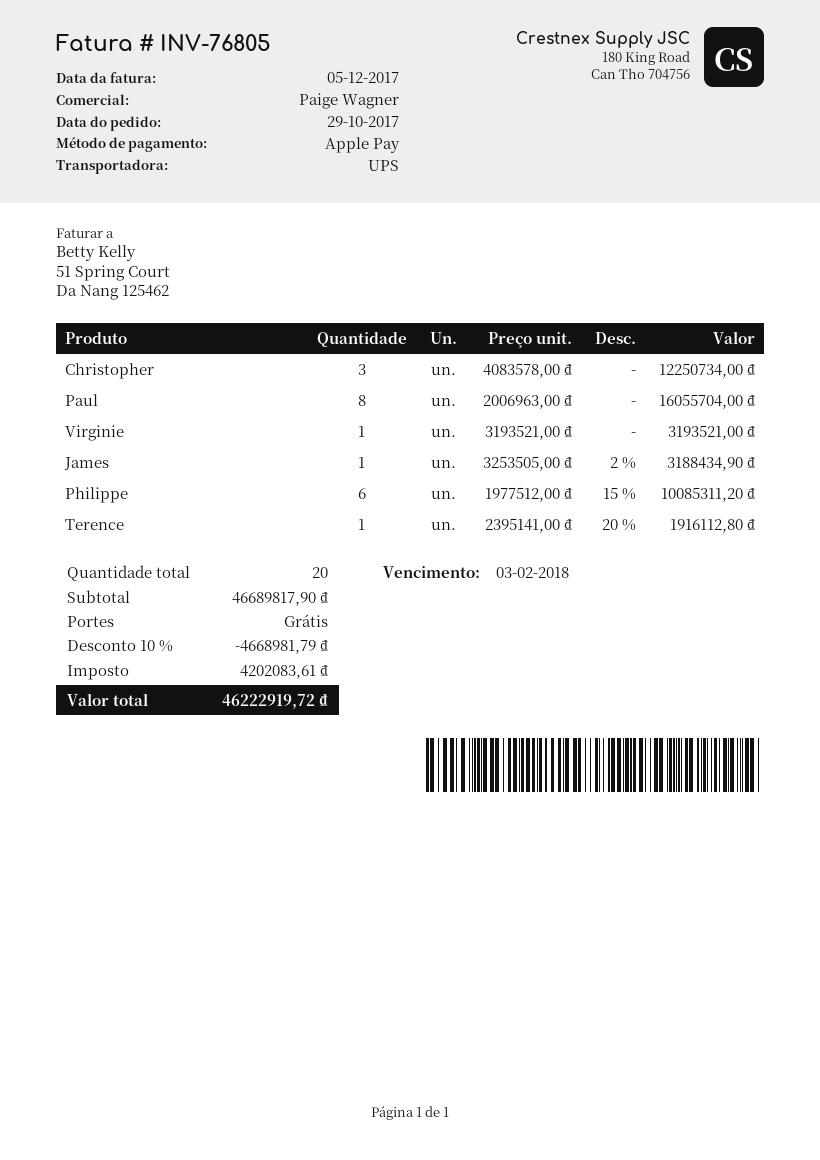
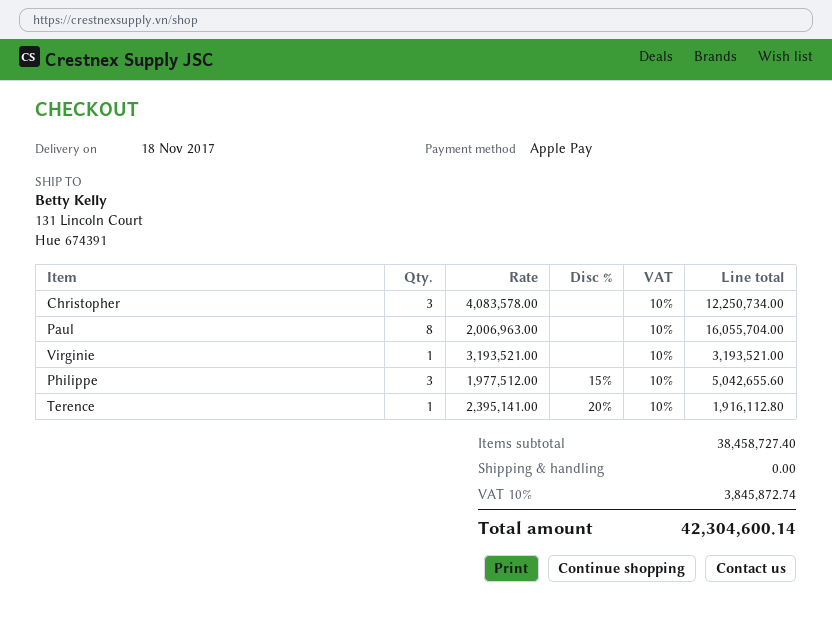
James: 1 x 3253505.00 - 2% = 3188434.90 -> none
Philippe: 6 x 1977512.00 - 15% = 10085311.20 -> 3 x 1977512.00 - 15% = 5042655.60
subtotal: 46689817.90 -> 38458727.40
discount: 10% = 4668981.79 -> none
tax: 4202083.61 -> 3845872.74
total: 46222919.72 -> 42304600.14

